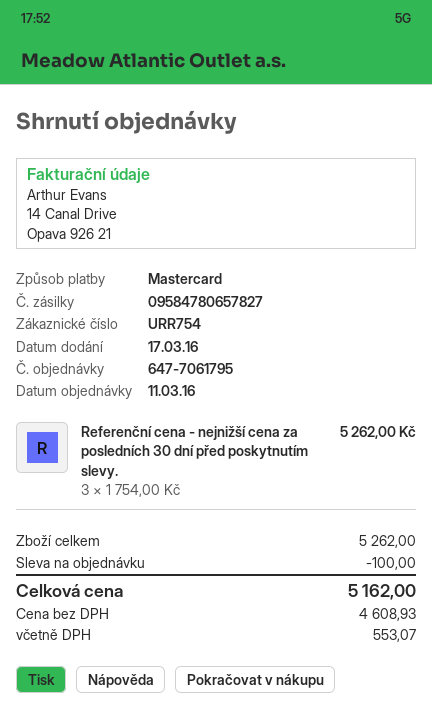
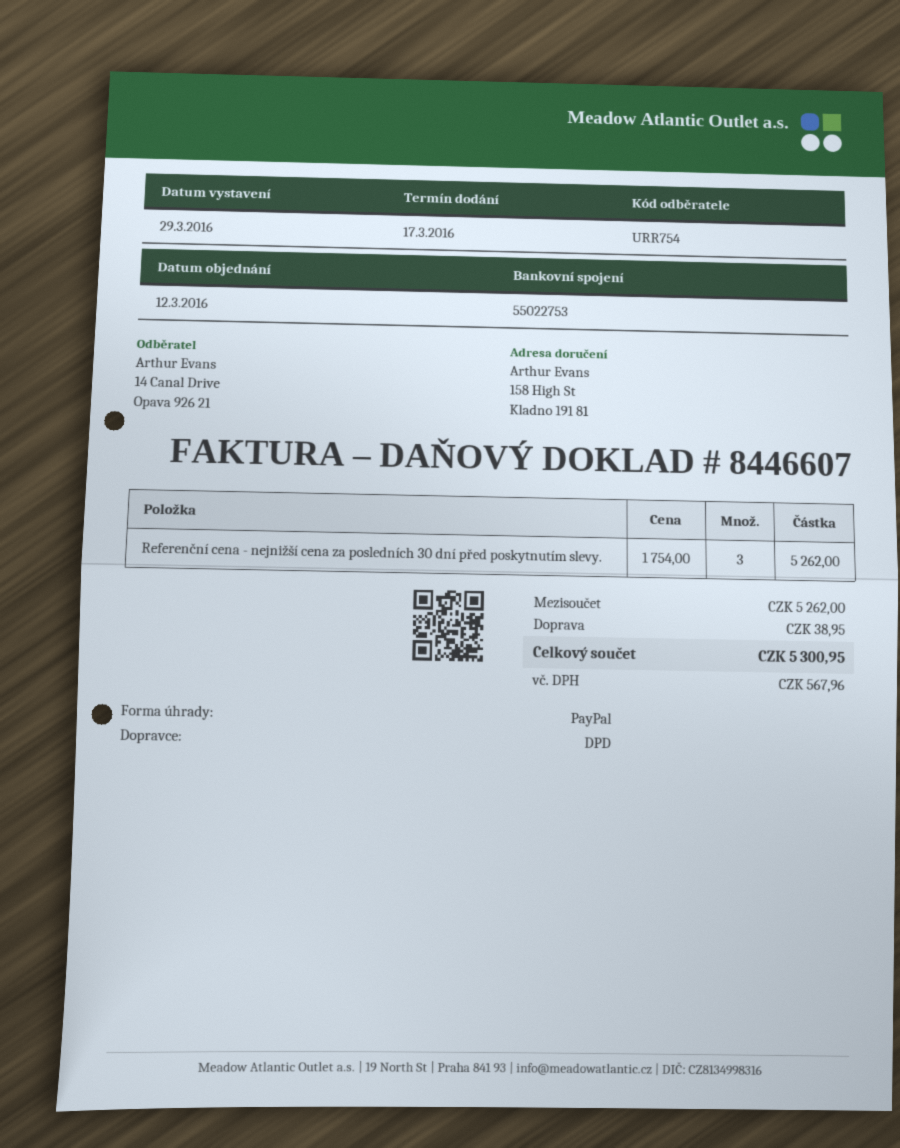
order date: 2016-03-11 -> 2016-03-12
payment method: Mastercard -> PayPal
discount: 100.00 -> none
shipping: none -> 38.95
tax: 553.07 -> 567.96
total: 5162.00 -> 5300.95

